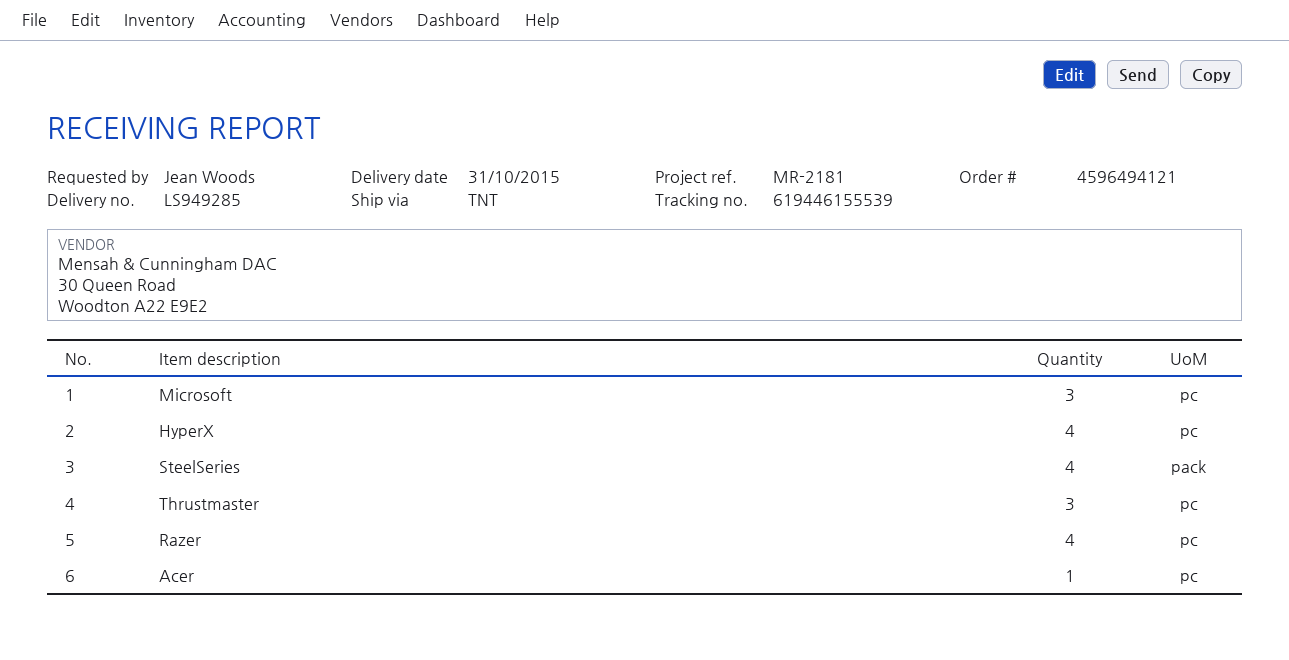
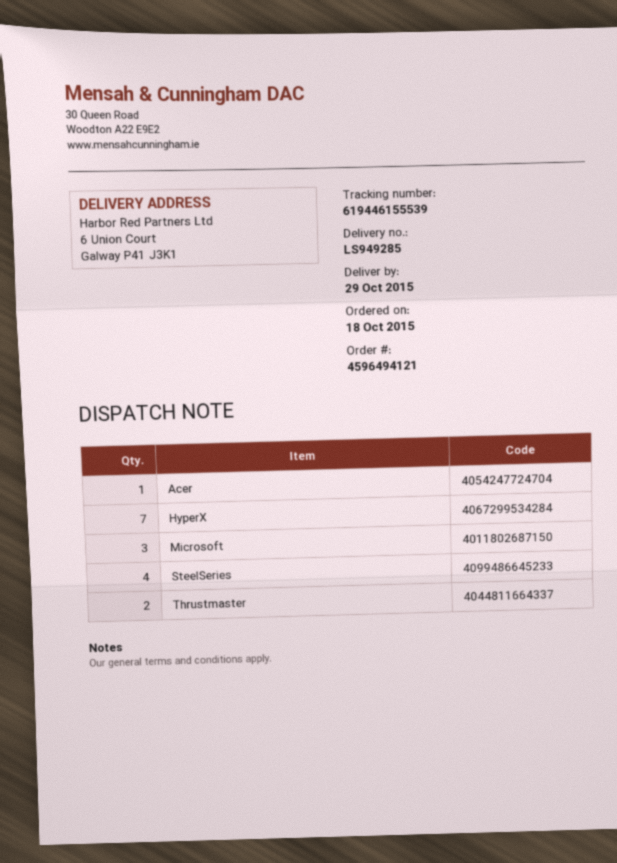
delivery date: 2015-10-31 -> 2015-10-29
HyperX: 4 -> 7
Thrustmaster: 3 -> 2
Razer: 4 -> none

